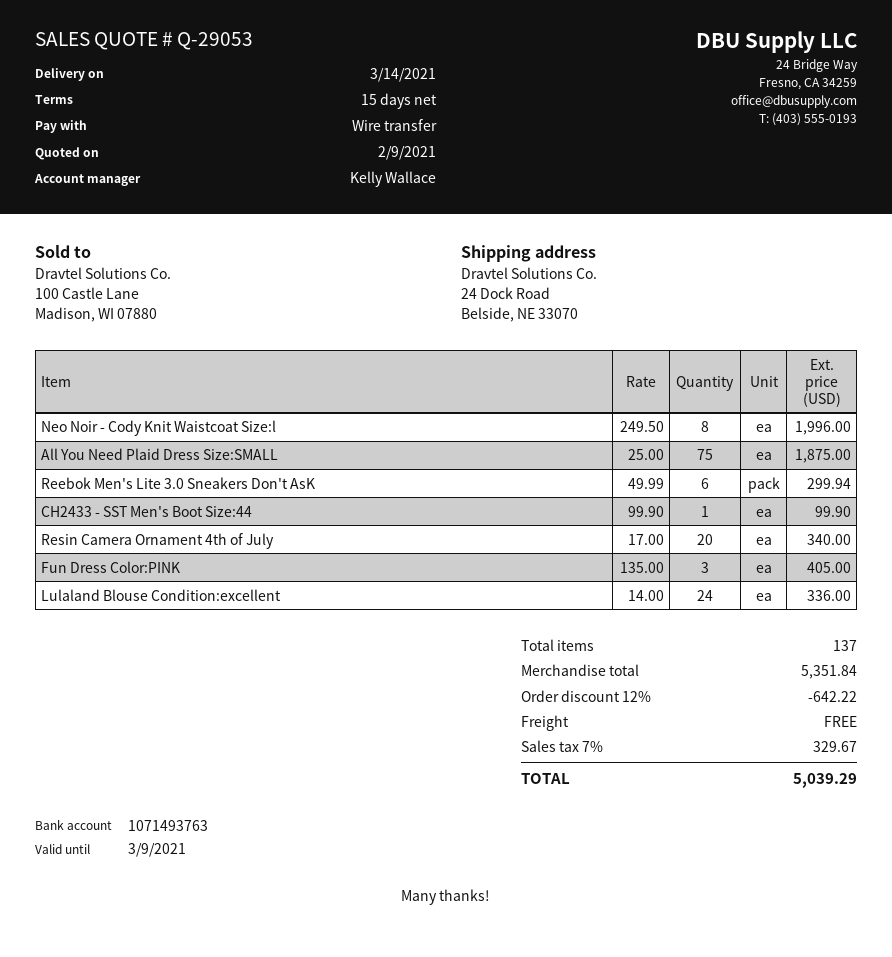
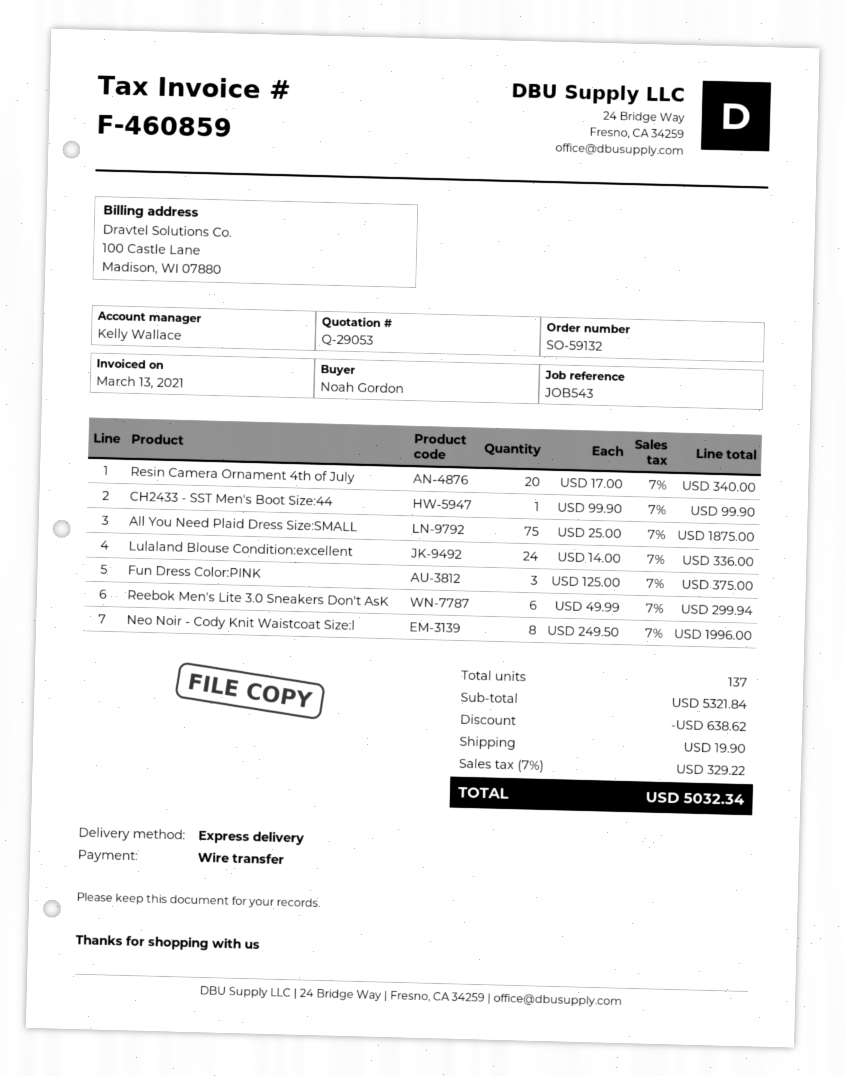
Fun Dress Color:PINK: 3 x 135.00 = 405.00 -> 3 x 125.00 = 375.00
subtotal: 5351.84 -> 5321.84
discount: 642.22 -> 638.62
shipping: 0.00 -> 19.90
tax: 7% = 329.67 -> 7% = 329.22
total: 5039.29 -> 5032.34

